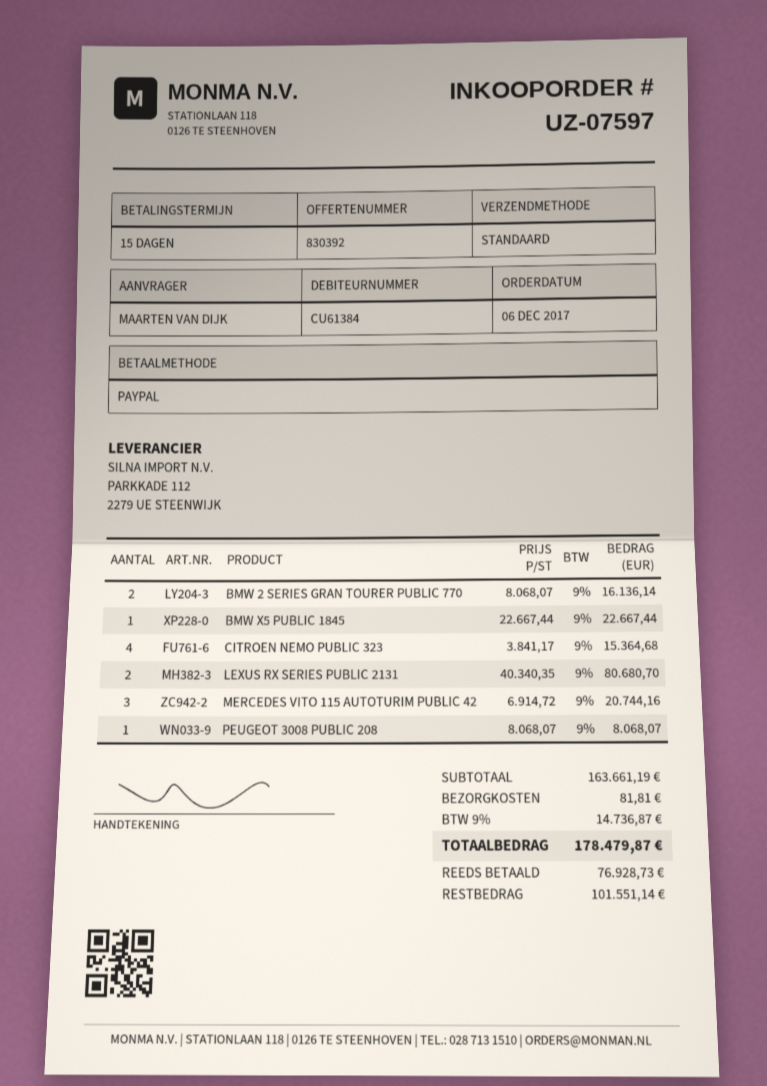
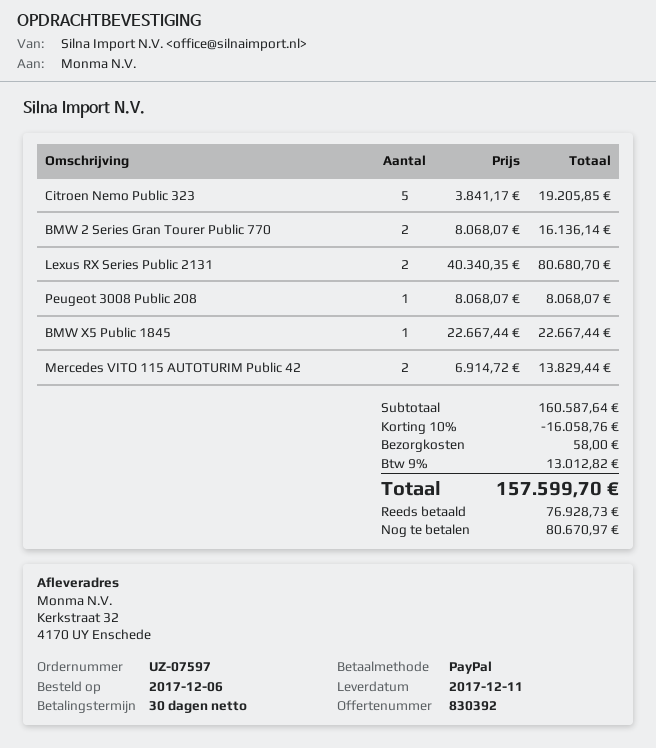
payment terms: 15 days -> 30 days
CITROEN NEMO PUBLIC 323: 4 x 3841.17 = 15364.68 -> 5 x 3841.17 = 19205.85
MERCEDES VITO 115 AUTOTURIM PUBLIC 42: 3 x 6914.72 = 20744.16 -> 2 x 6914.72 = 13829.44
subtotal: 163661.19 -> 160587.64
discount: none -> 10% = 16058.76
shipping: 81.81 -> 58.00
tax: 9% = 14736.87 -> 9% = 13012.82
total: 178479.87 -> 157599.70
balance: 101551.14 -> 80670.97

